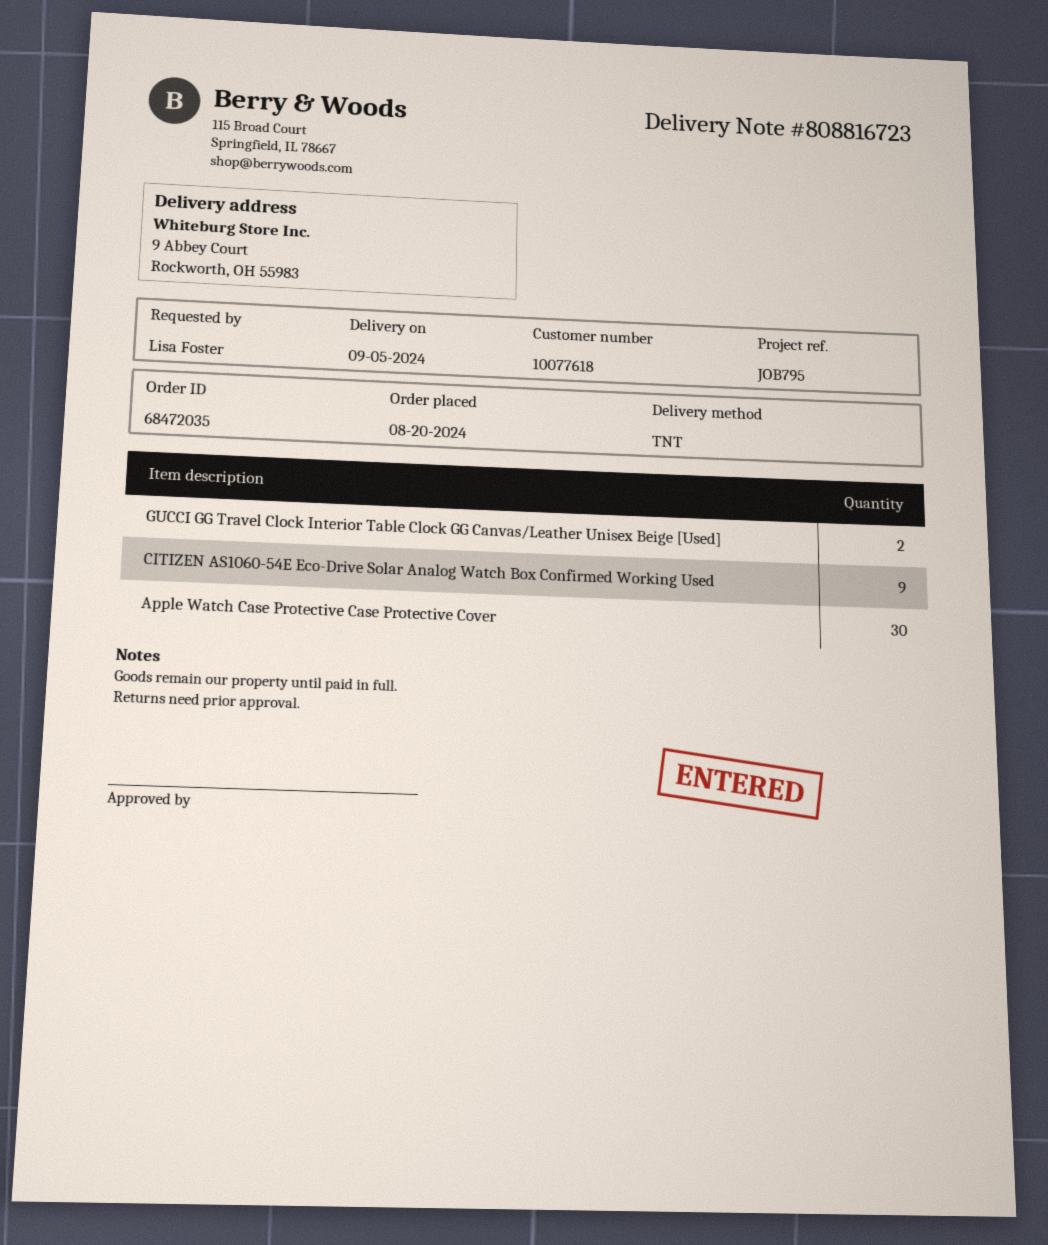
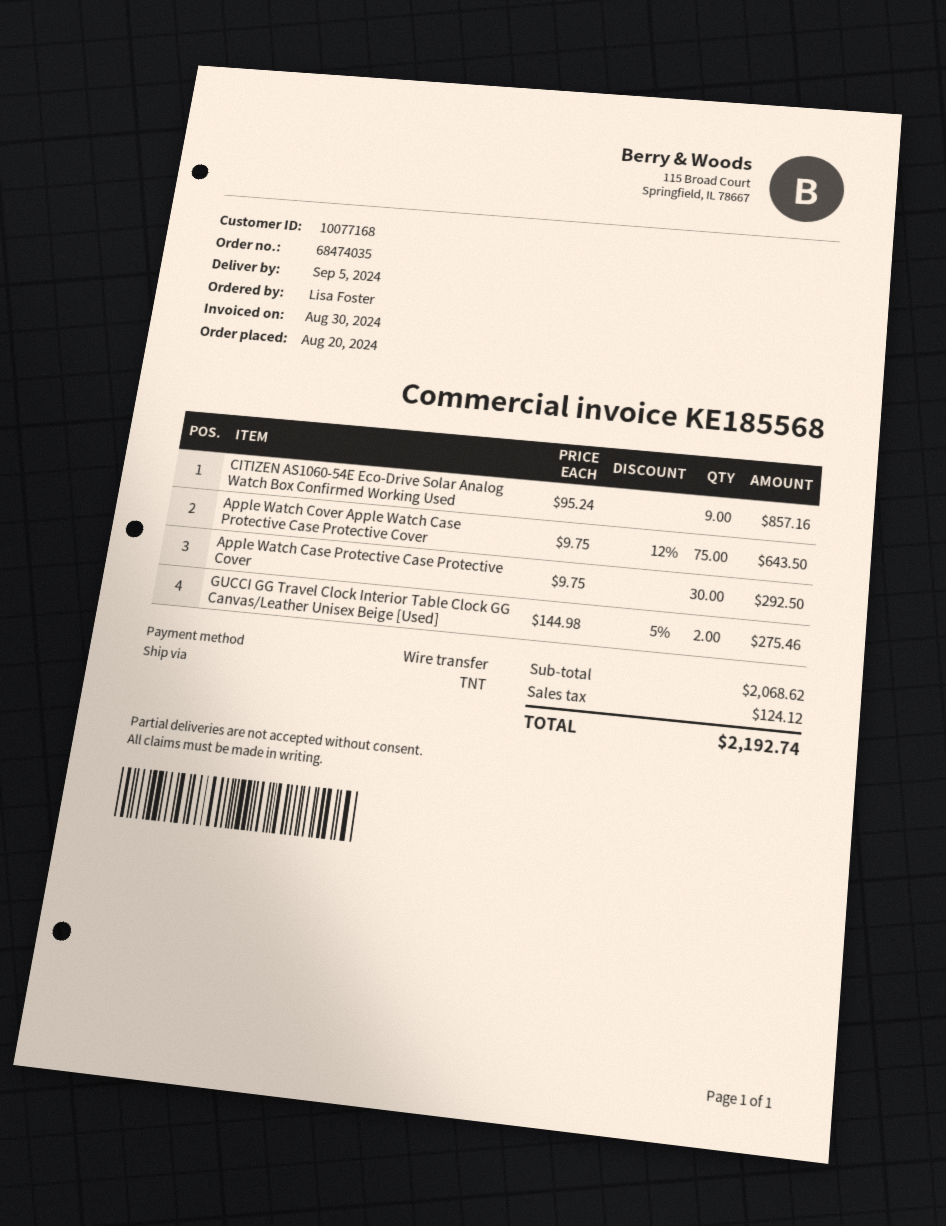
order number: 68472035 -> 68474035
customer number: 10077618 -> 10077168
Apple Watch Cover Apple Watch Case Protective Case Protective Cover: none -> 75

